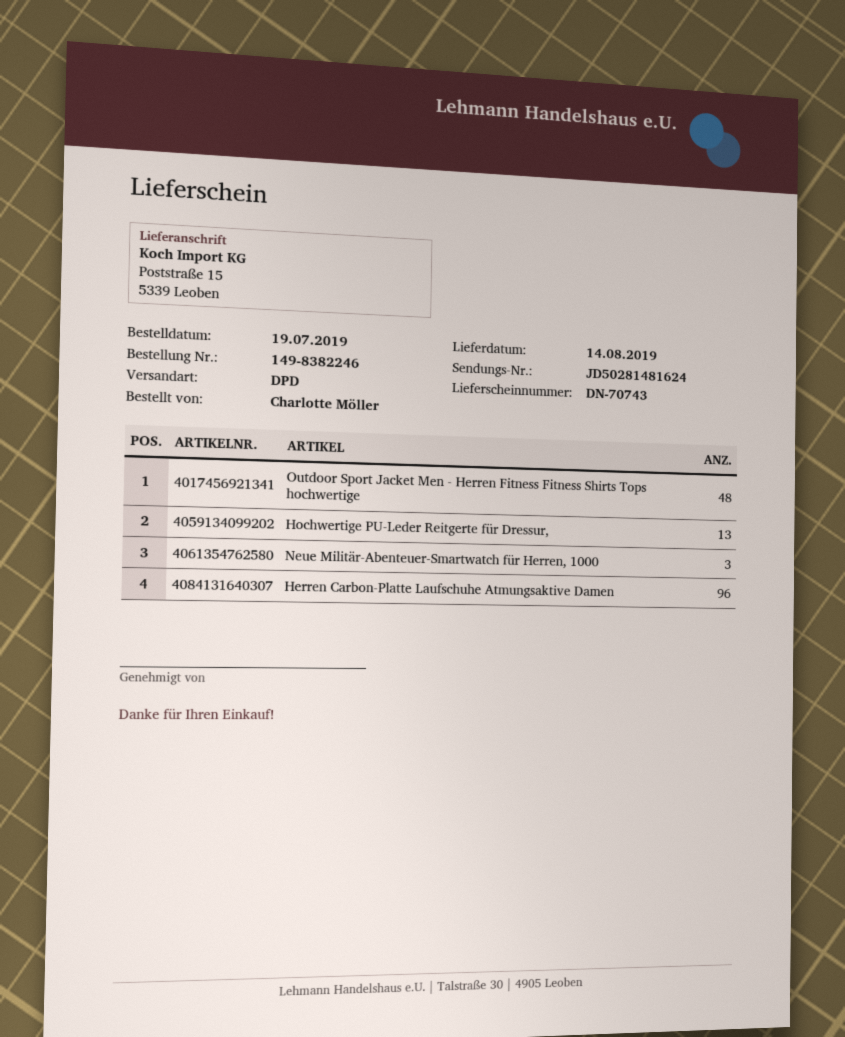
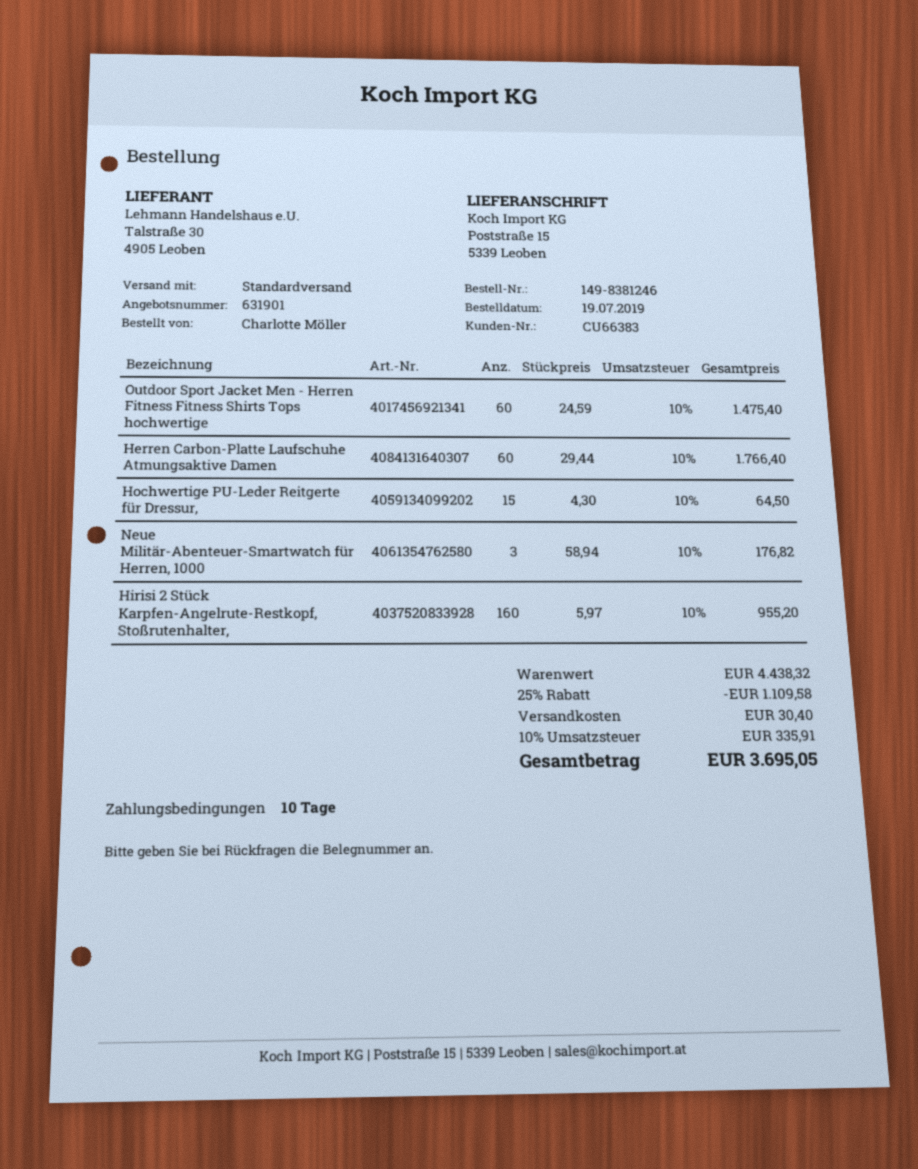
order number: 149-8382246 -> 149-8381246
shipping method: DPD -> standard
Outdoor Sport Jacket Men - Herren Fitness Fitness Shirts Tops hochwertige: 48 -> 60
Hochwertige PU-Leder Reitgerte für Dressur,: 13 -> 15
Herren Carbon-Platte Laufschuhe Atmungsaktive Damen: 96 -> 60
Hirisi 2 Stück Karpfen-Angelrute-Restkopf, Stoßrutenhalter,: none -> 160

